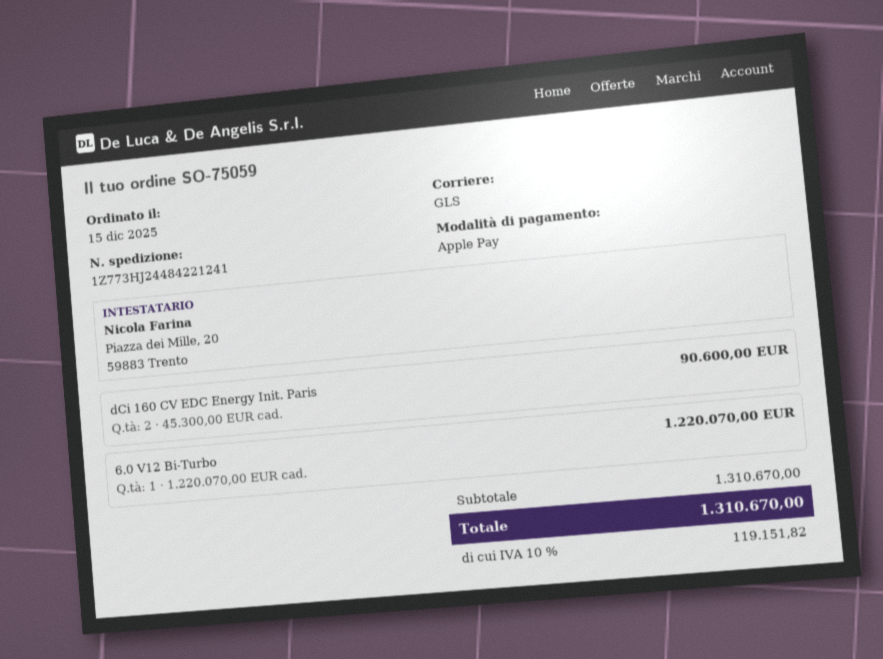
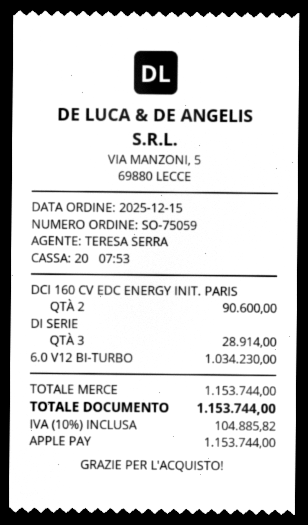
6.0 V12 Bi-Turbo: 1 for 1220070.00 -> 1 for 1034230.00
DI SERIE: none -> 3 for 28914.00
subtotal: 1310670.00 -> 1153744.00
tax: 10% = 119151.82 -> 10% = 104885.82
total: 1310670.00 -> 1153744.00

